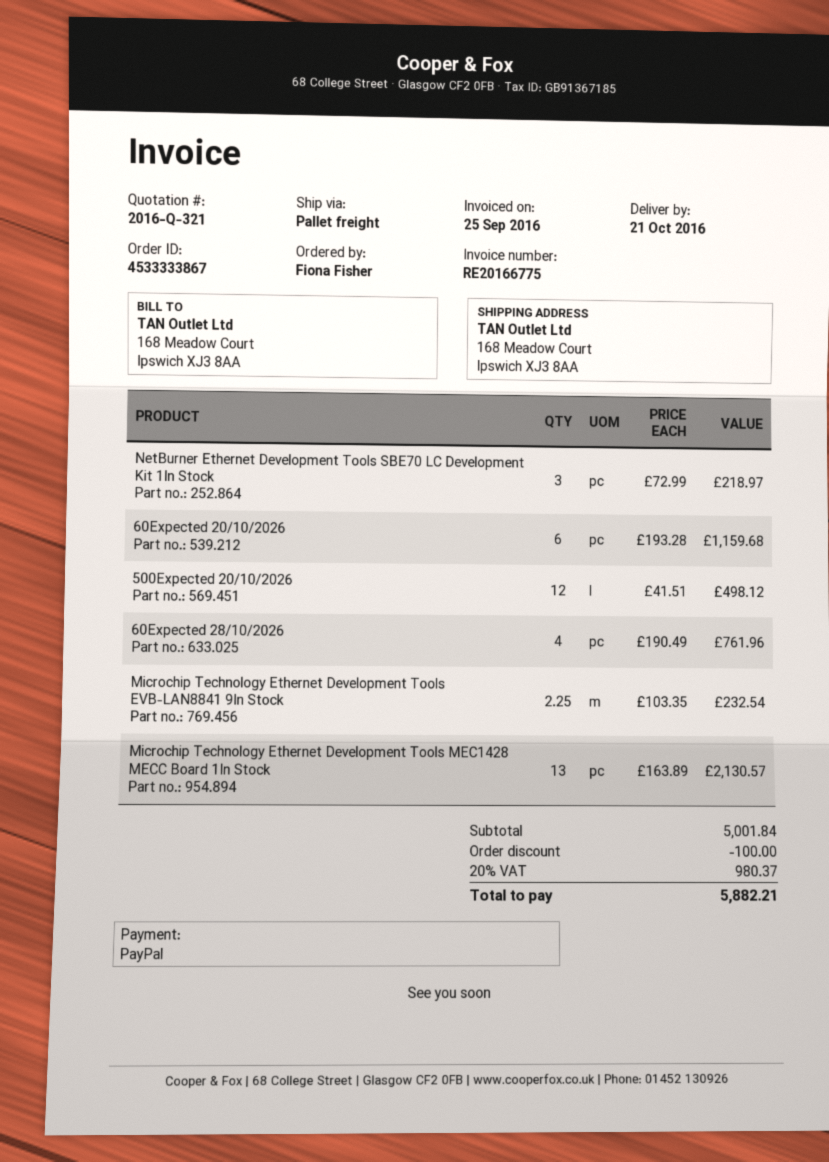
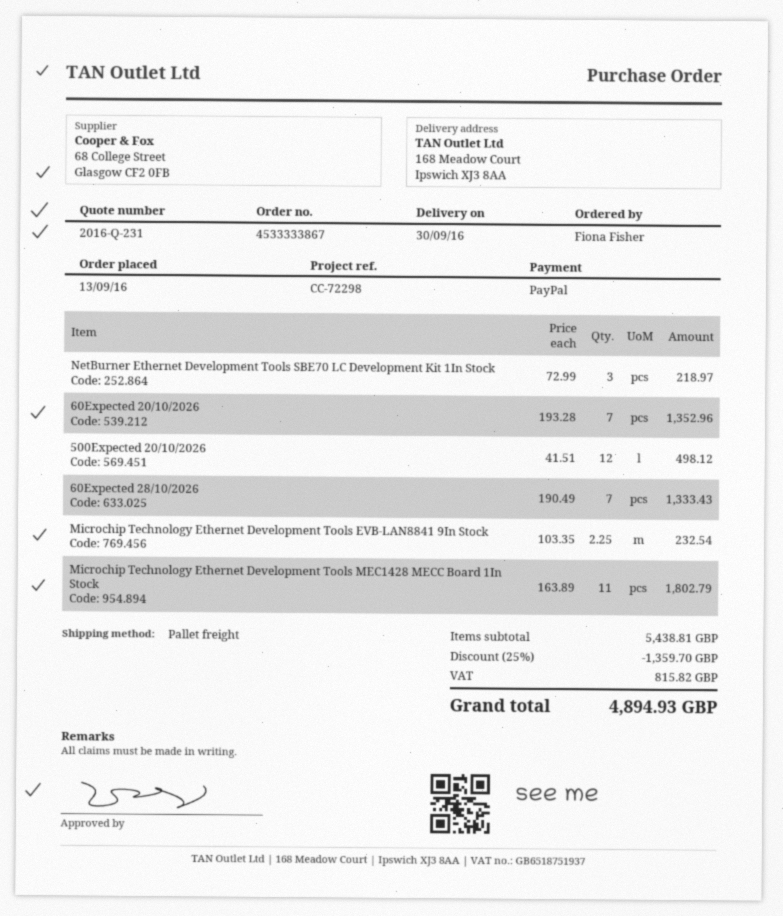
quote number: 2016-Q-321 -> 2016-Q-231
delivery date: 2016-10-21 -> 2016-09-30
60Expected 20/10/2026: 6 x 193.28 = 1159.68 -> 7 x 193.28 = 1352.96
60Expected 28/10/2026: 4 x 190.49 = 761.96 -> 7 x 190.49 = 1333.43
Microchip Technology Ethernet Development Tools MEC1428 MECC Board 1In Stock: 13 x 163.89 = 2130.57 -> 11 x 163.89 = 1802.79
subtotal: 5001.84 -> 5438.81
discount: 100.00 -> 1359.70
tax: 980.37 -> 815.82
total: 5882.21 -> 4894.93

